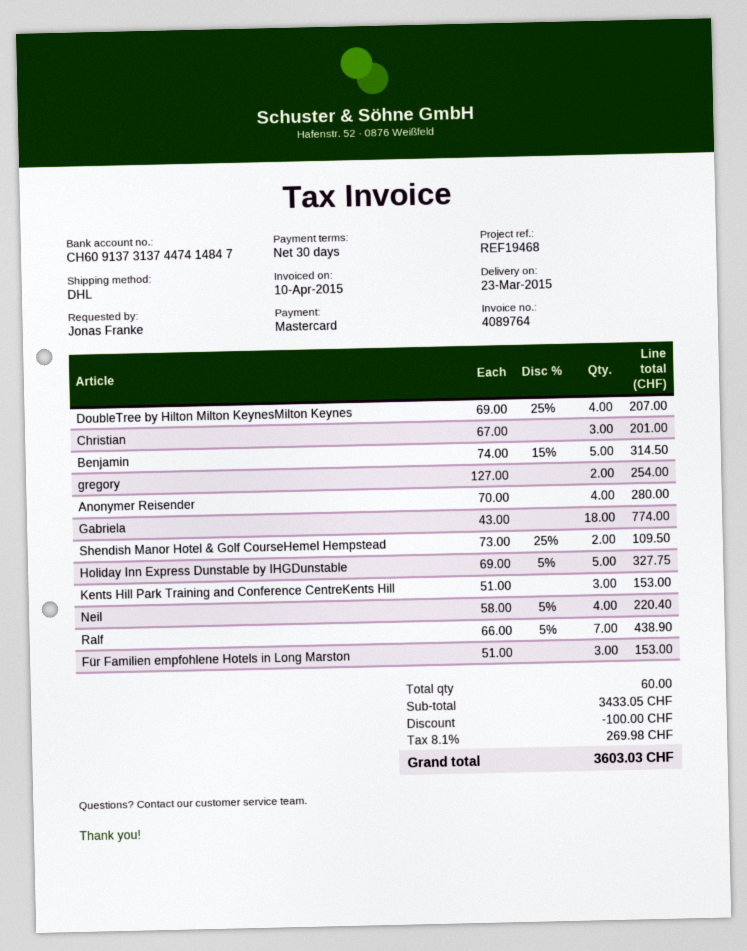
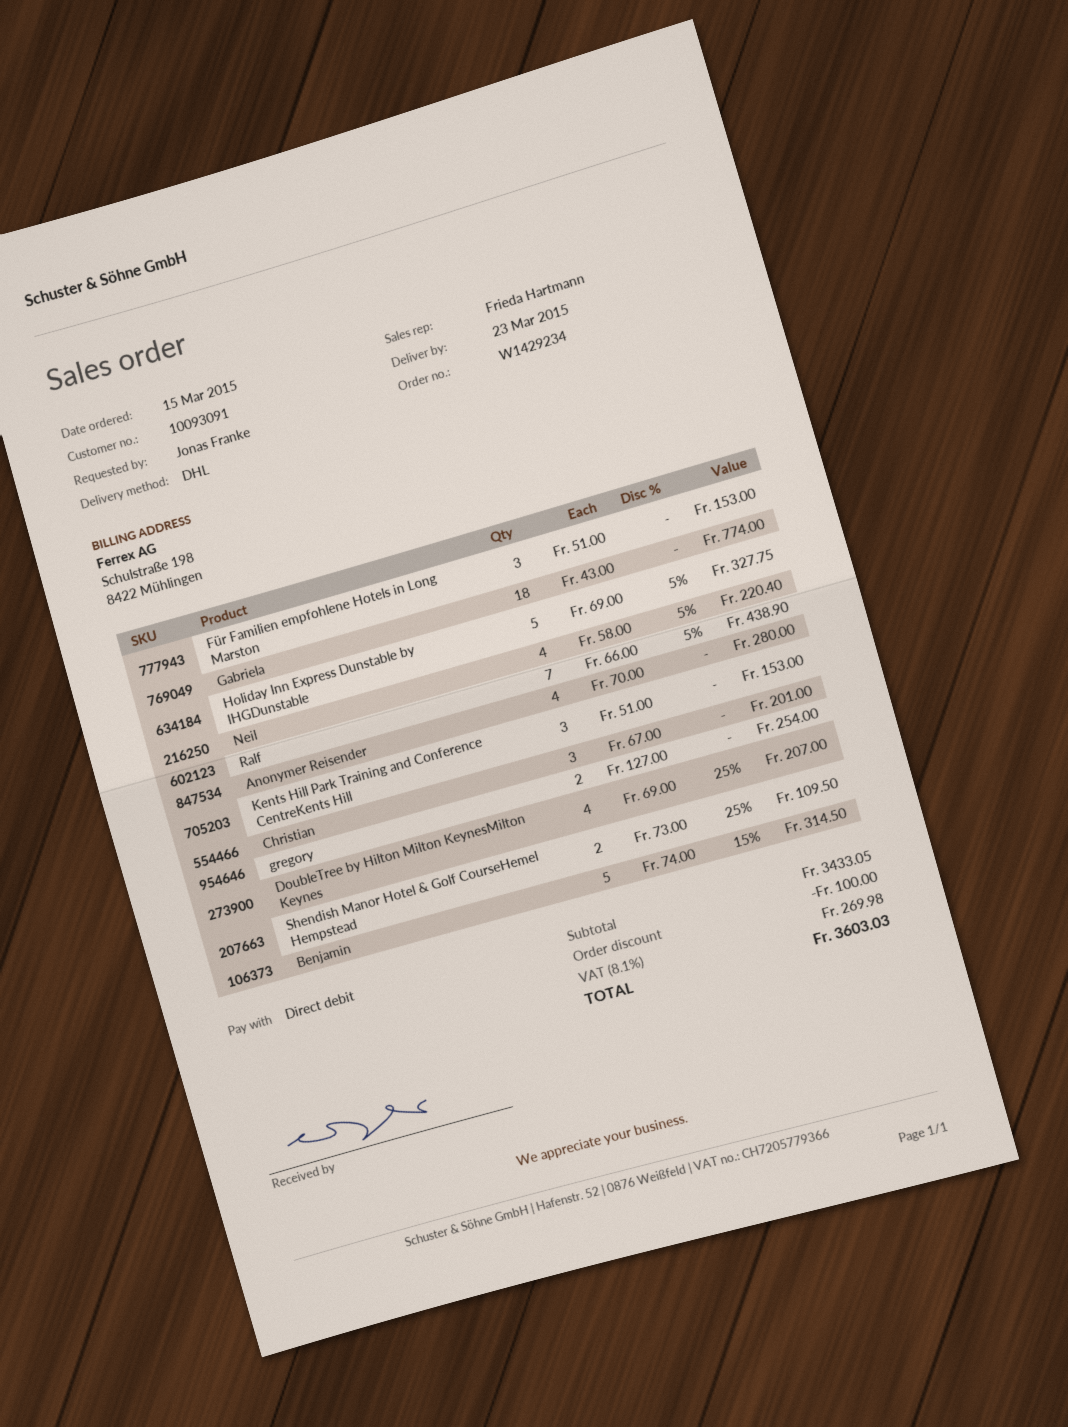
payment method: Mastercard -> direct debit

